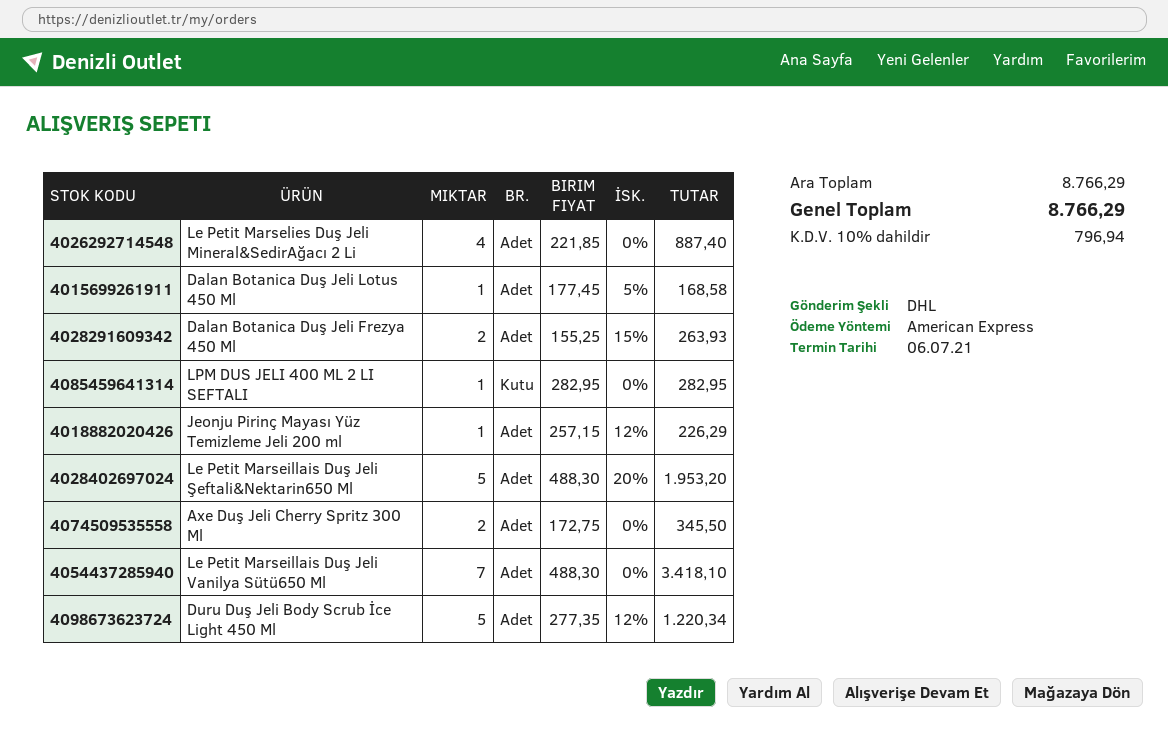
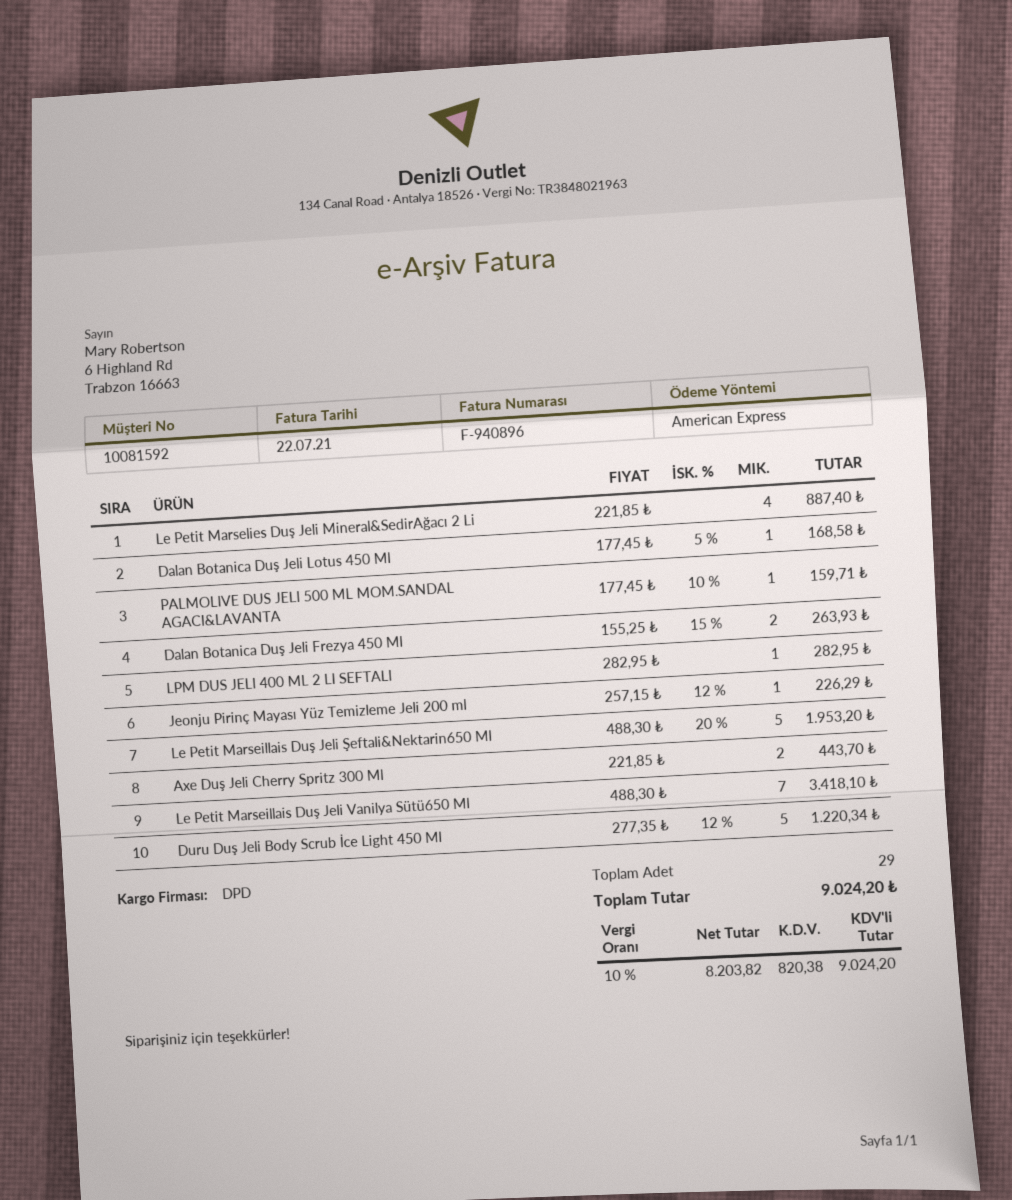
shipping method: DHL -> DPD
Axe Duş Jeli Cherry Spritz 300 Ml: 2 x 172.75 = 345.50 -> 2 x 221.85 = 443.70
PALMOLIVE DUS JELI 500 ML MOM.SANDAL AGACI&LAVANTA: none -> 1 x 177.45 - 10% = 159.71
tax: 10% = 796.94 -> 10% = 820.38
total: 8766.29 -> 9024.20

